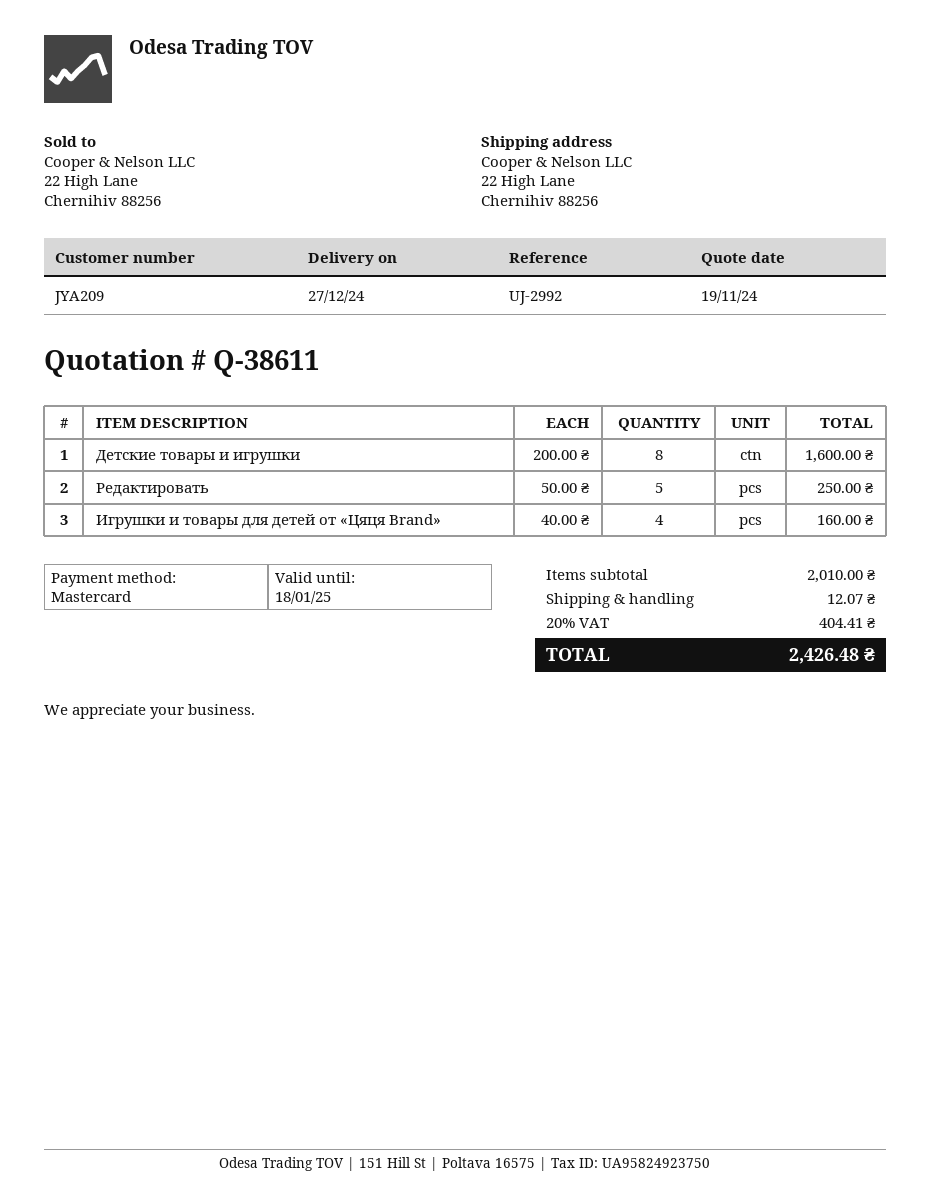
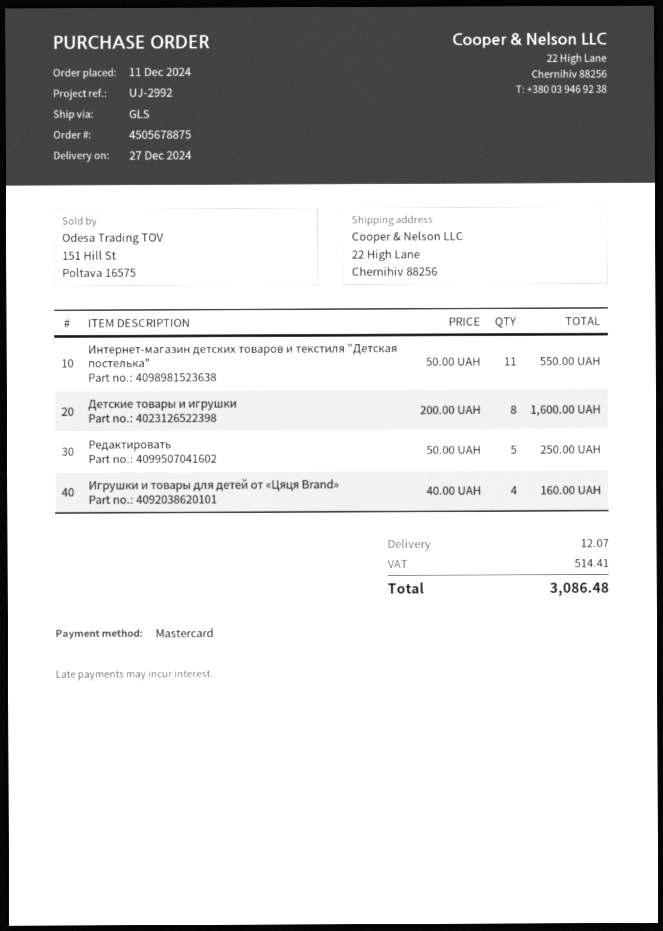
Интернет-магазин детских товаров и текстиля "Детская постелька": none -> 11 x 50.00 = 550.00
tax: 404.41 -> 514.41
total: 2426.48 -> 3086.48

